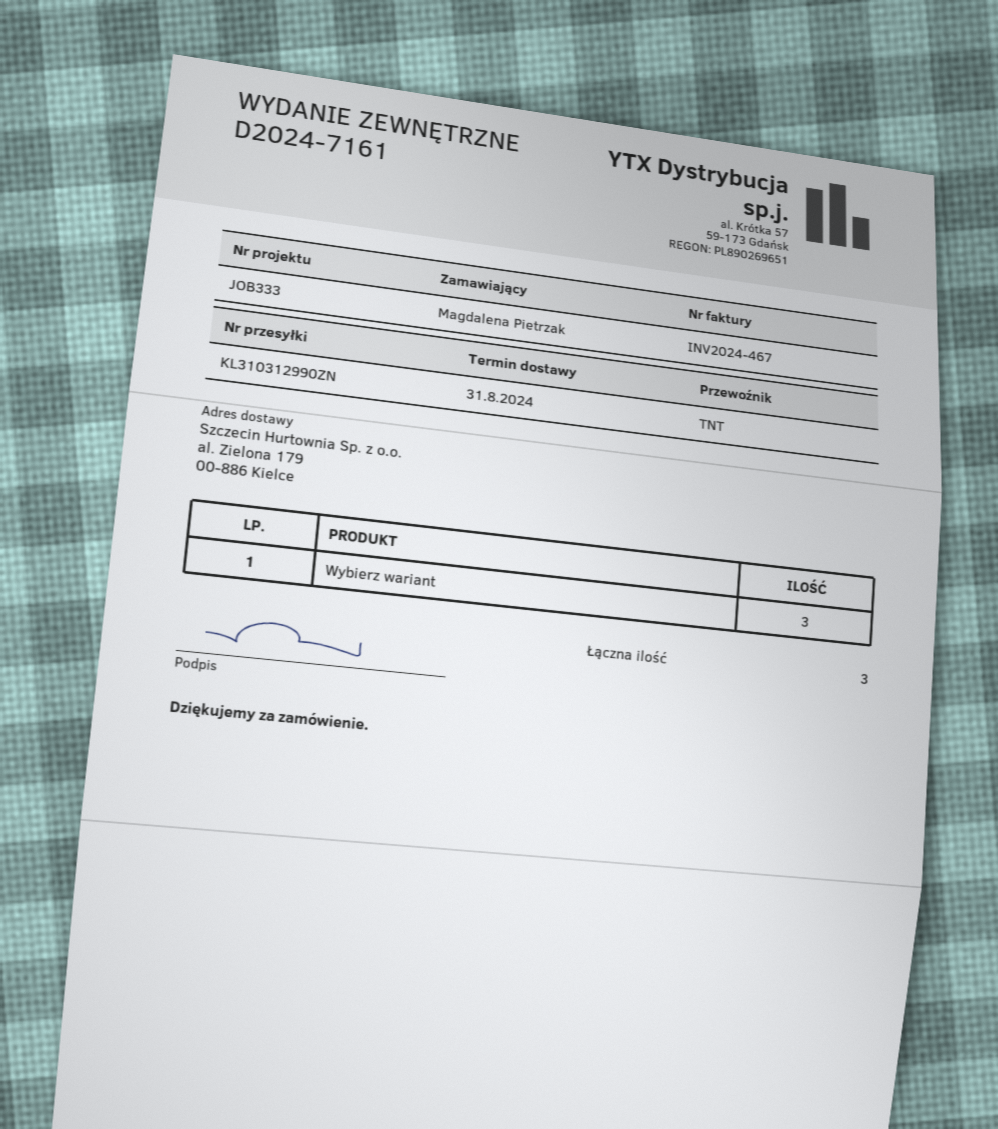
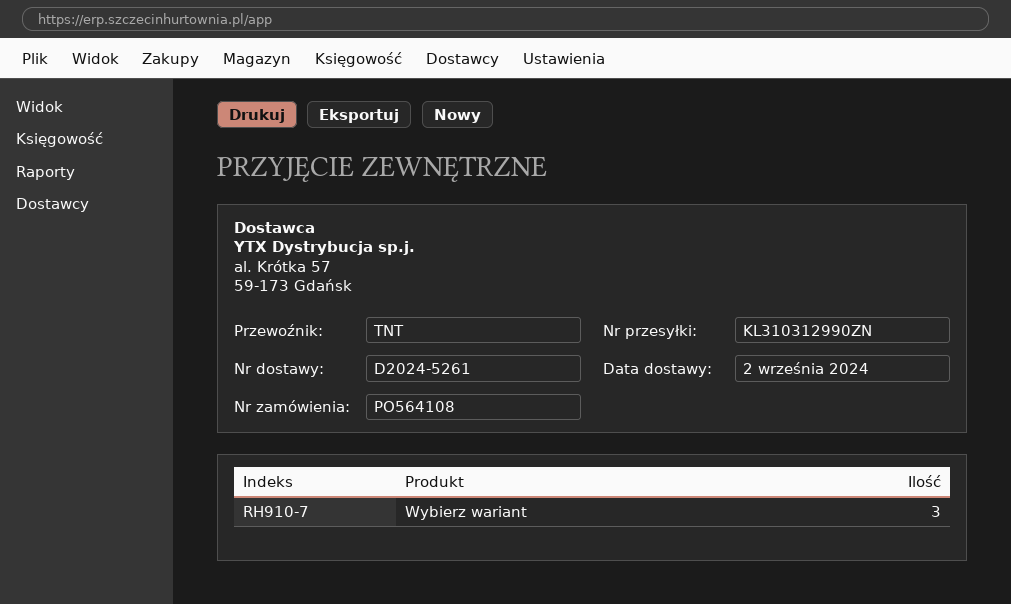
delivery note number: D2024-7161 -> D2024-5261
delivery date: 2024-08-31 -> 2024-09-02

